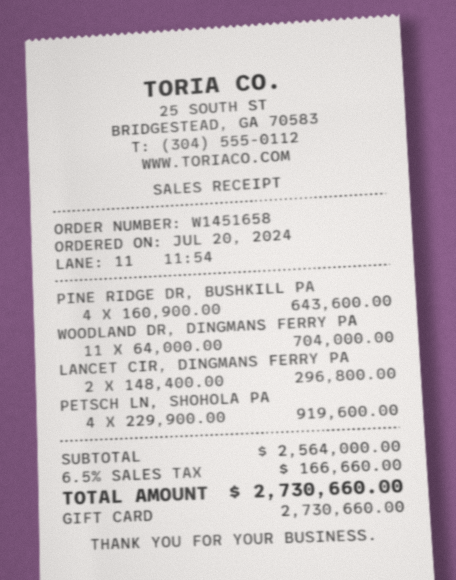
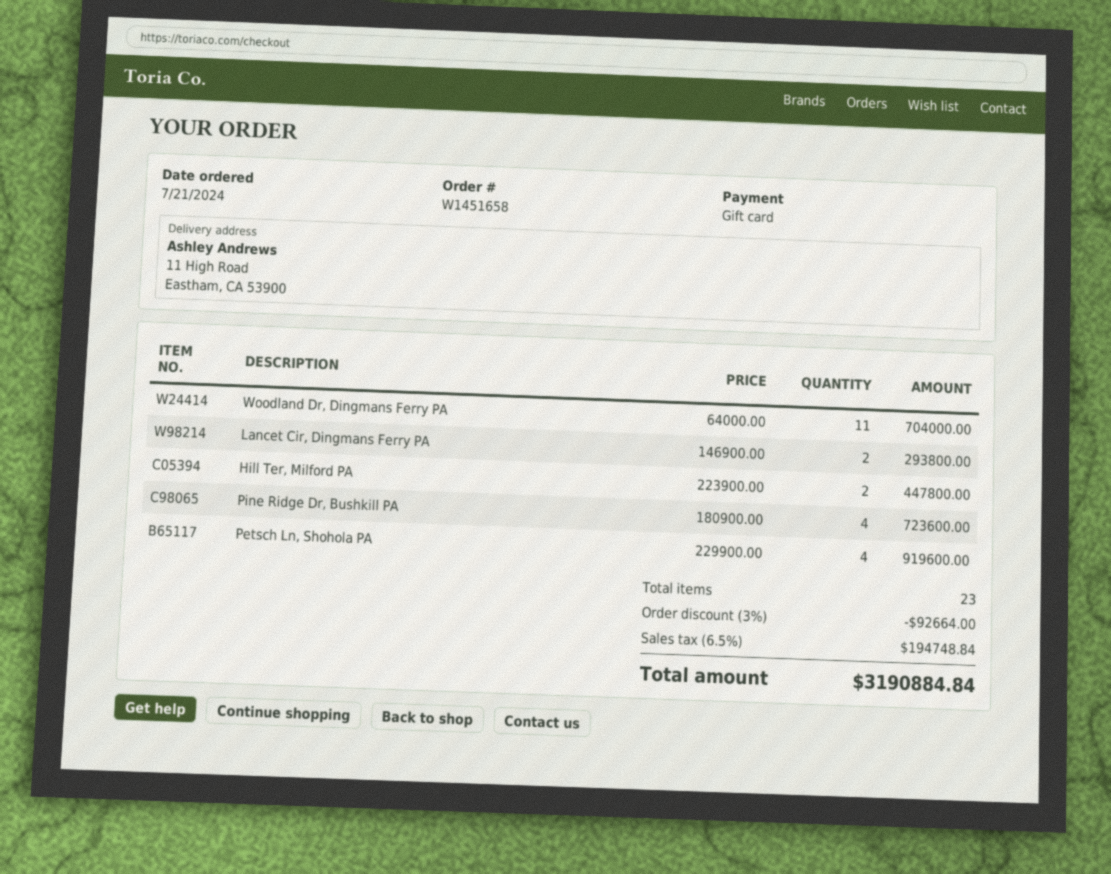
order date: 2024-07-20 -> 2024-07-21
PINE RIDGE DR, BUSHKILL PA: 4 x 160900.00 = 643600.00 -> 4 x 180900.00 = 723600.00
LANCET CIR, DINGMANS FERRY PA: 2 x 148400.00 = 296800.00 -> 2 x 146900.00 = 293800.00
Hill Ter, Milford PA: none -> 2 x 223900.00 = 447800.00
discount: none -> 3% = 92664.00
tax: 6.5% = 166660.00 -> 6.5% = 194748.84
total: 2730660.00 -> 3190884.84

